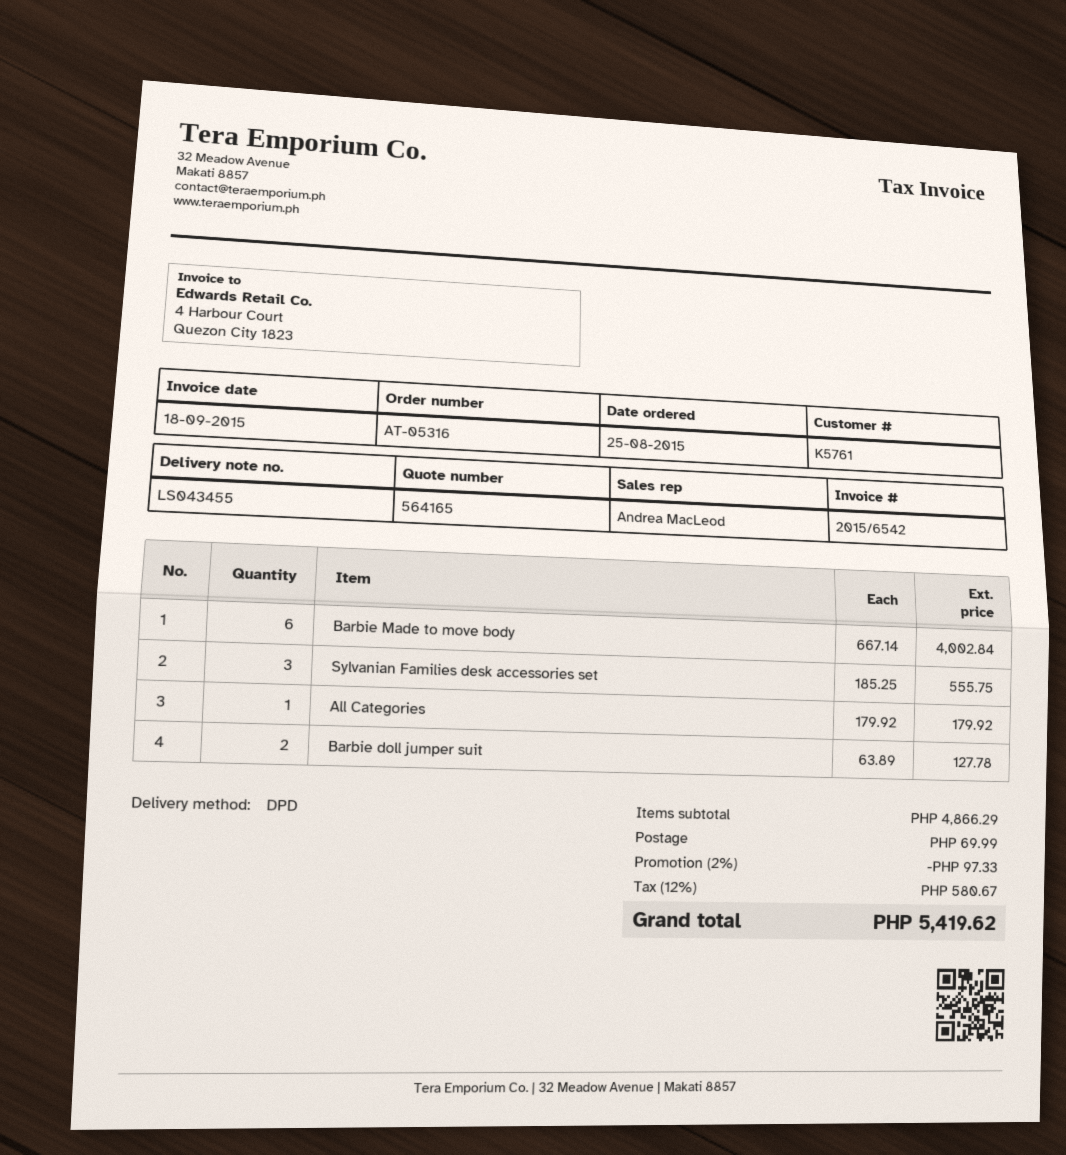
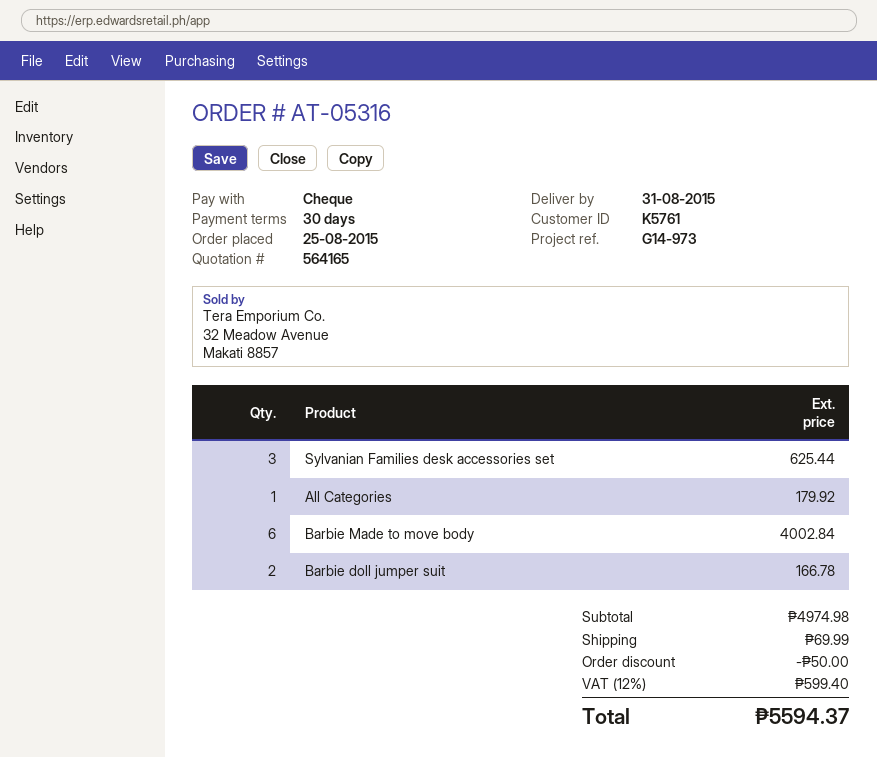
Sylvanian Families desk accessories set: 3 for 555.75 -> 3 for 625.44
Barbie doll jumper suit: 2 for 127.78 -> 2 for 166.78
subtotal: 4866.29 -> 4974.98
discount: 97.33 -> 50.00
tax: 12% = 580.67 -> 12% = 599.40
total: 5419.62 -> 5594.37

